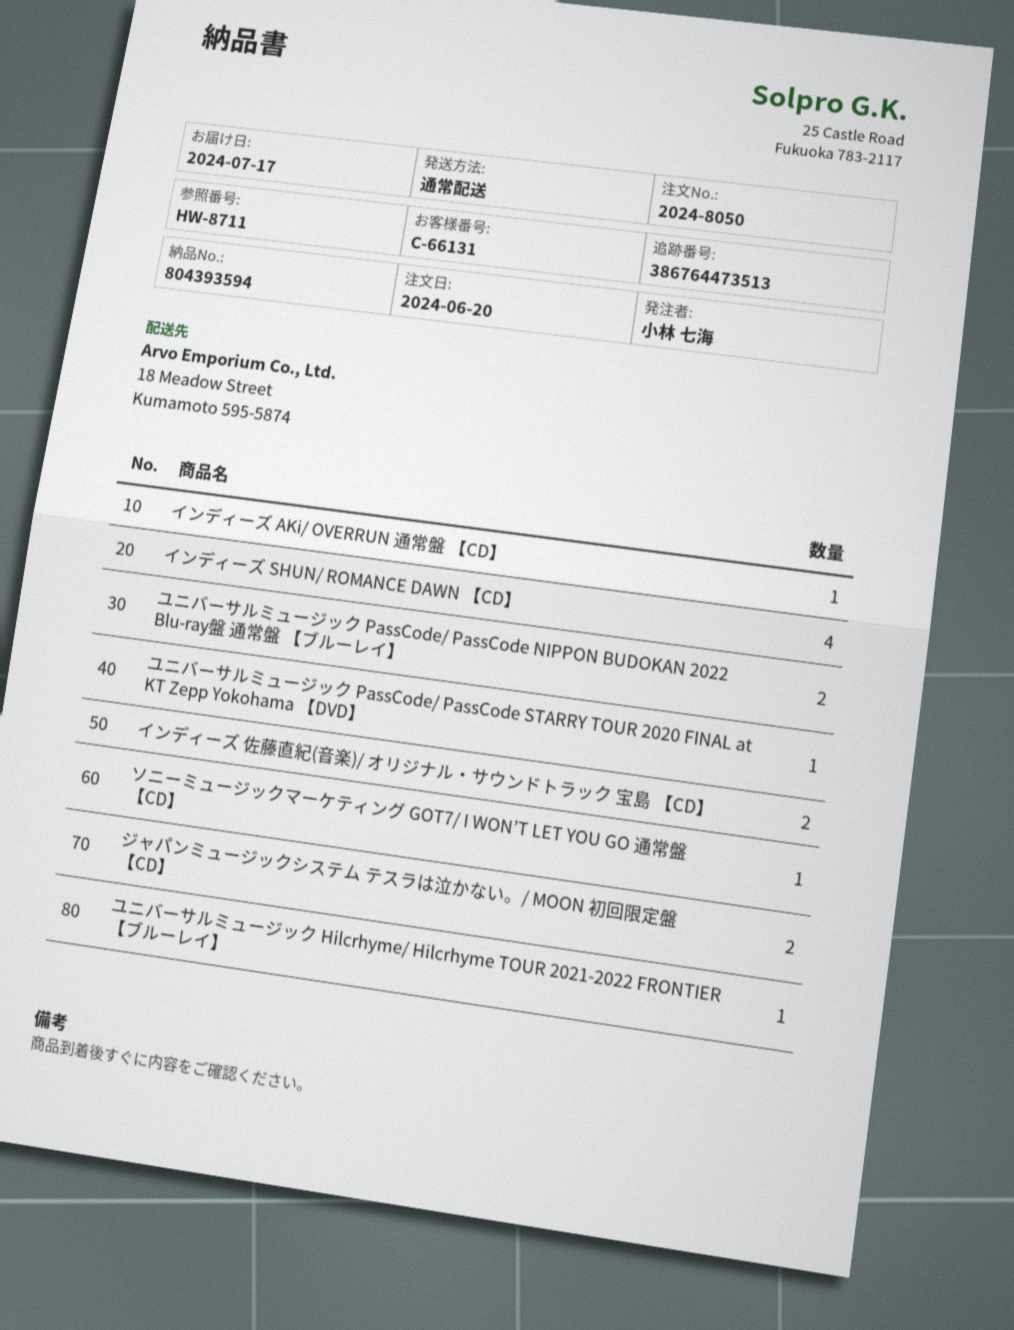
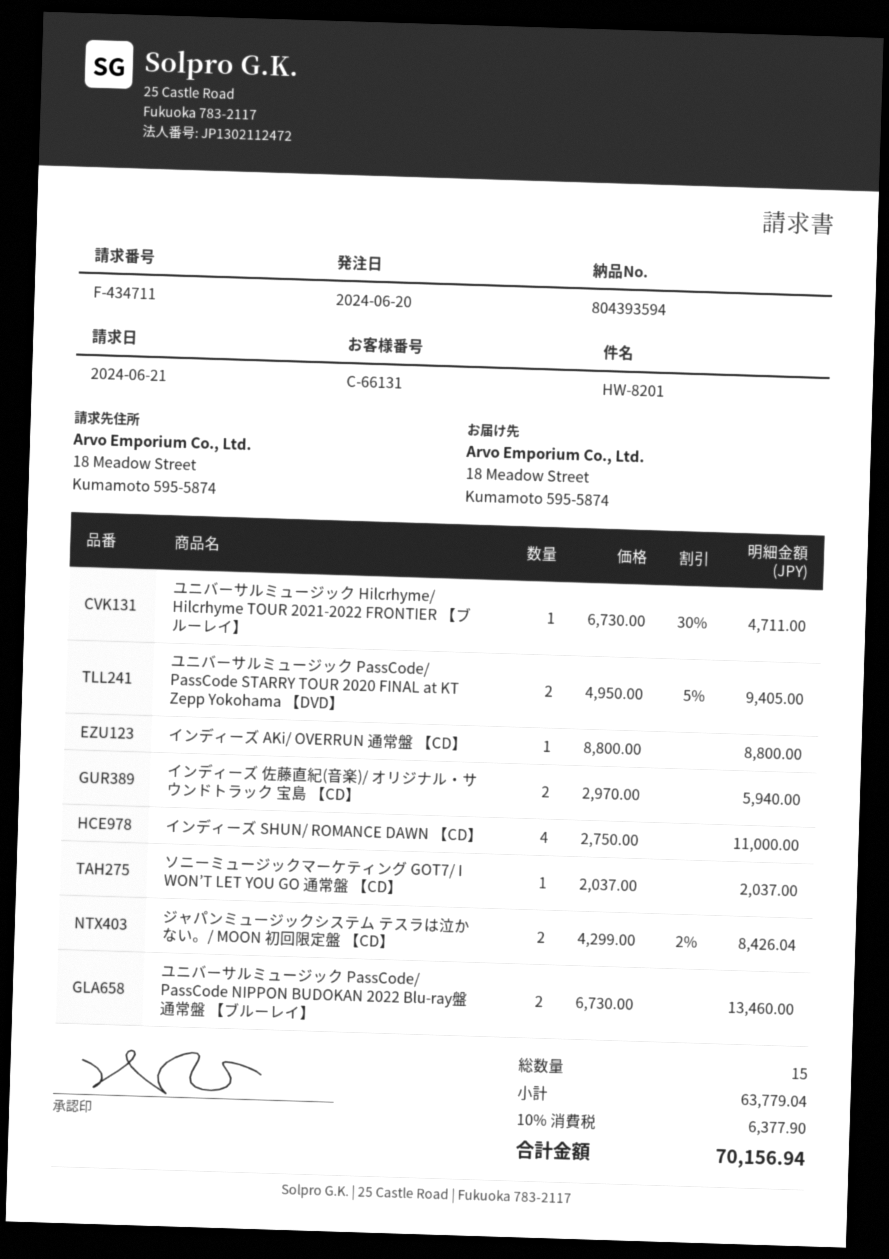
reference: HW-8711 -> HW-8201
ユニバーサルミュージック PassCode/ PassCode STARRY TOUR 2020 FINAL at KT Zepp Yokohama 【DVD】: 1 -> 2

